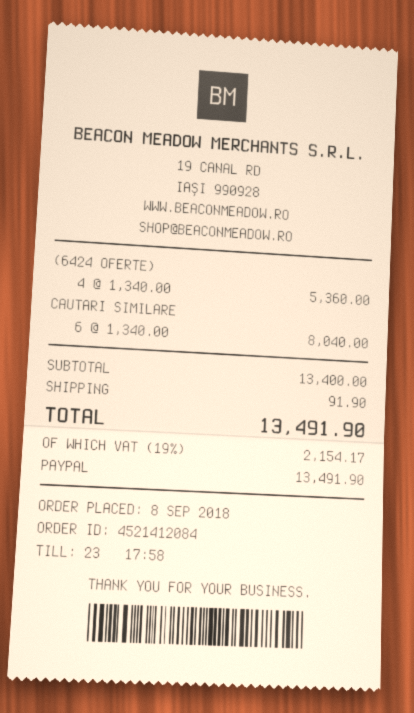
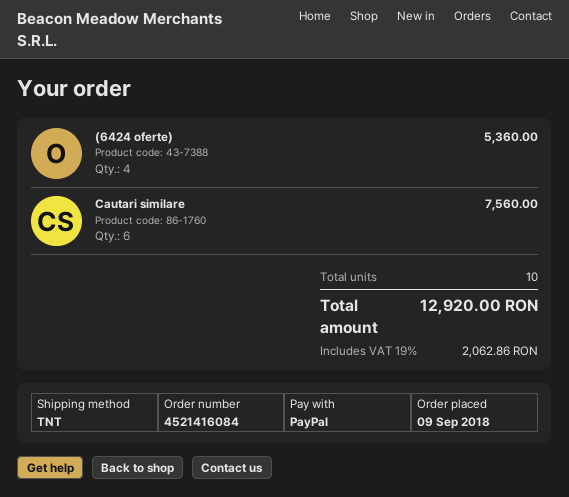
order number: 4521412084 -> 4521416084
order date: 2018-09-08 -> 2018-09-09
CAUTARI SIMILARE: 6 for 8040.00 -> 6 for 7560.00
shipping: 91.90 -> none
tax: 19% = 2154.17 -> 19% = 2062.86
total: 13491.90 -> 12920.00

